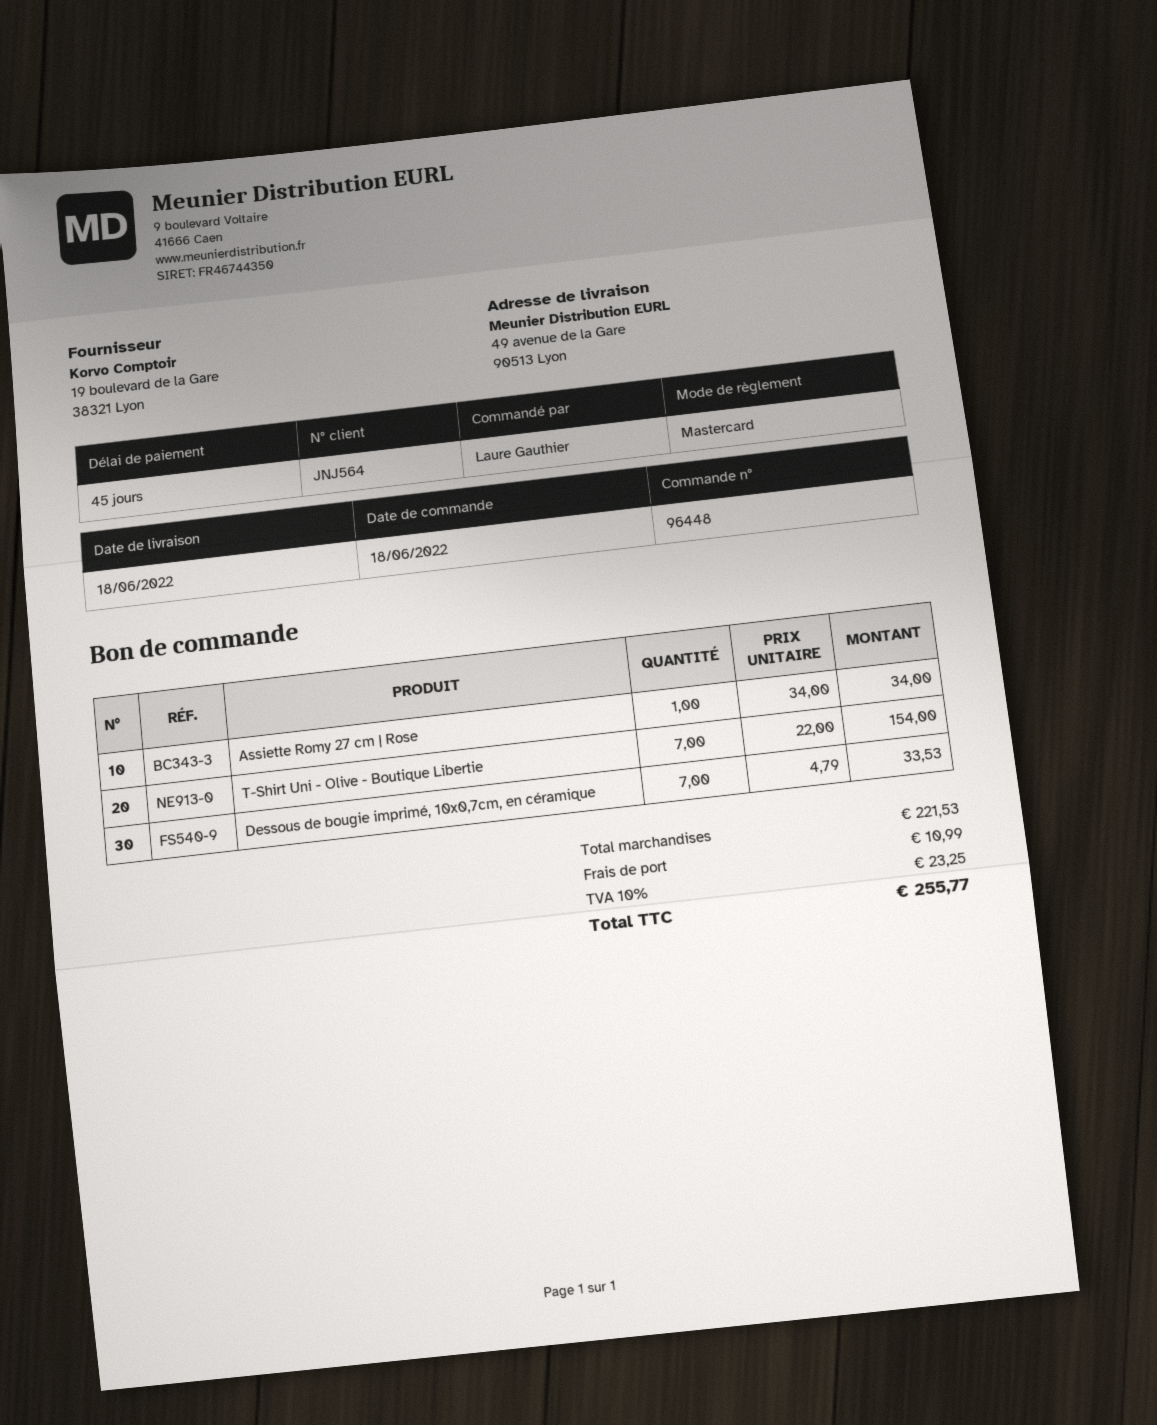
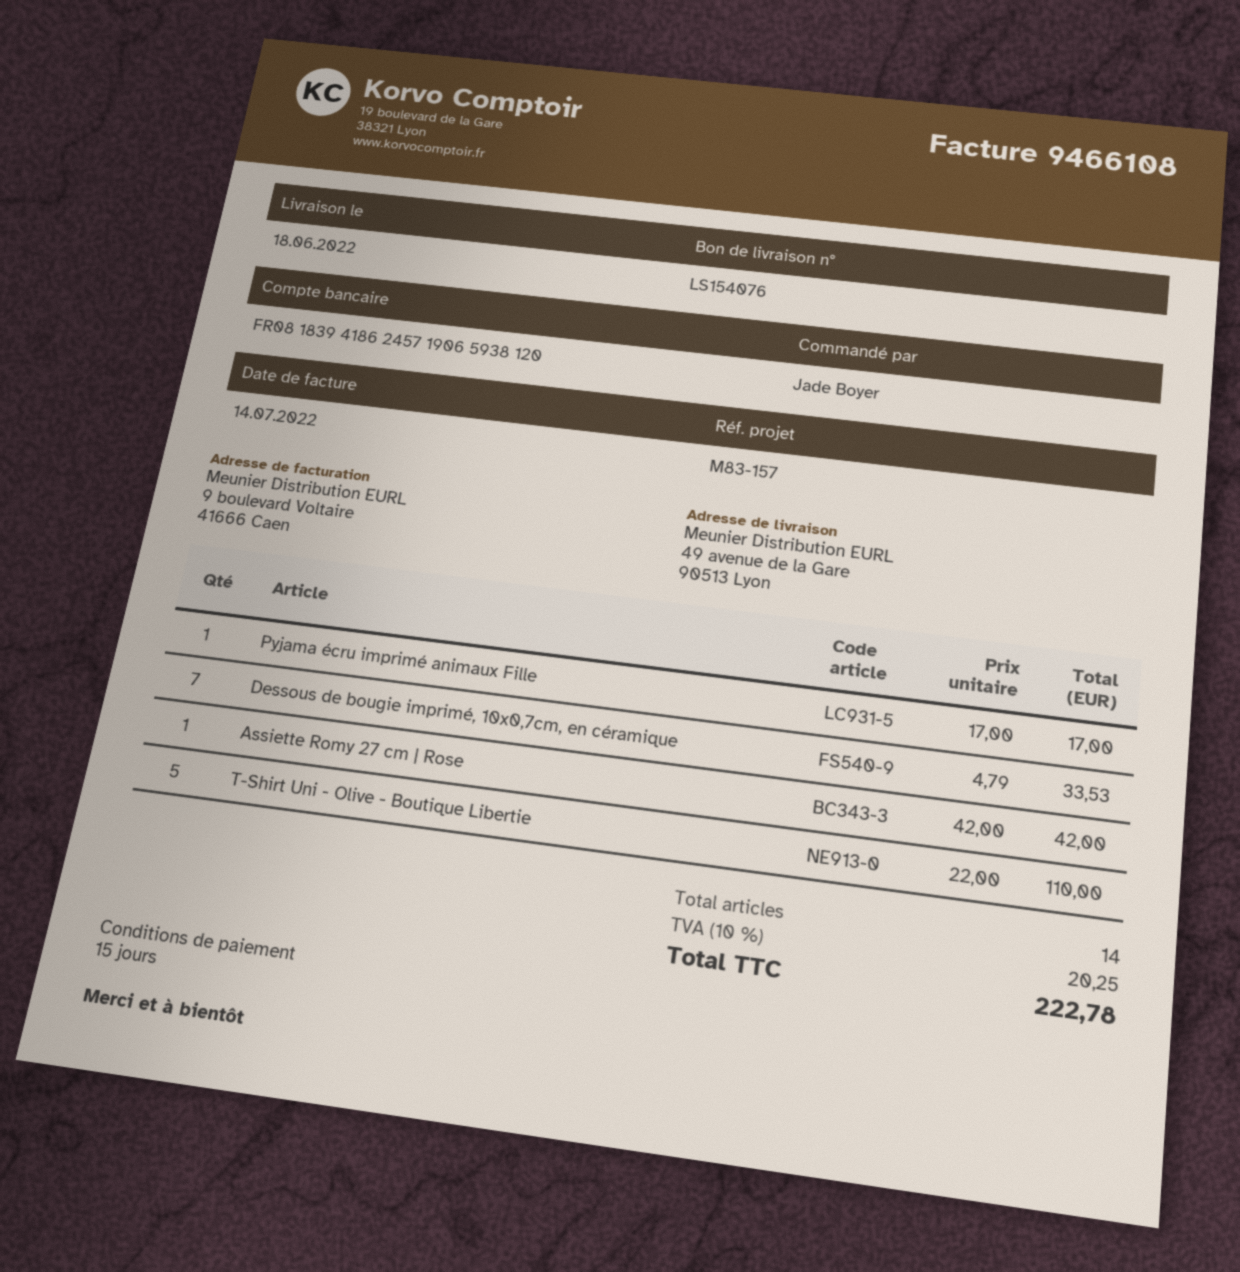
payment terms: 45 days -> 15 days
ordered by: Laure Gauthier -> Jade Boyer
Assiette Romy 27 cm | Rose: 1 x 34.00 = 34.00 -> 1 x 42.00 = 42.00
T-Shirt Uni - Olive - Boutique Libertie: 7 x 22.00 = 154.00 -> 5 x 22.00 = 110.00
Pyjama écru imprimé animaux Fille: none -> 1 x 17.00 = 17.00
shipping: 10.99 -> none
tax: 10% = 23.25 -> 10% = 20.25
total: 255.77 -> 222.78

